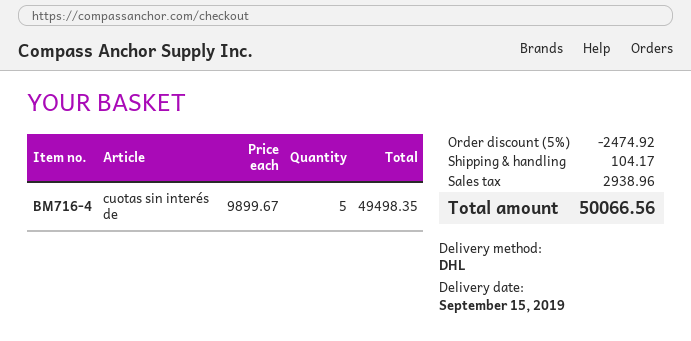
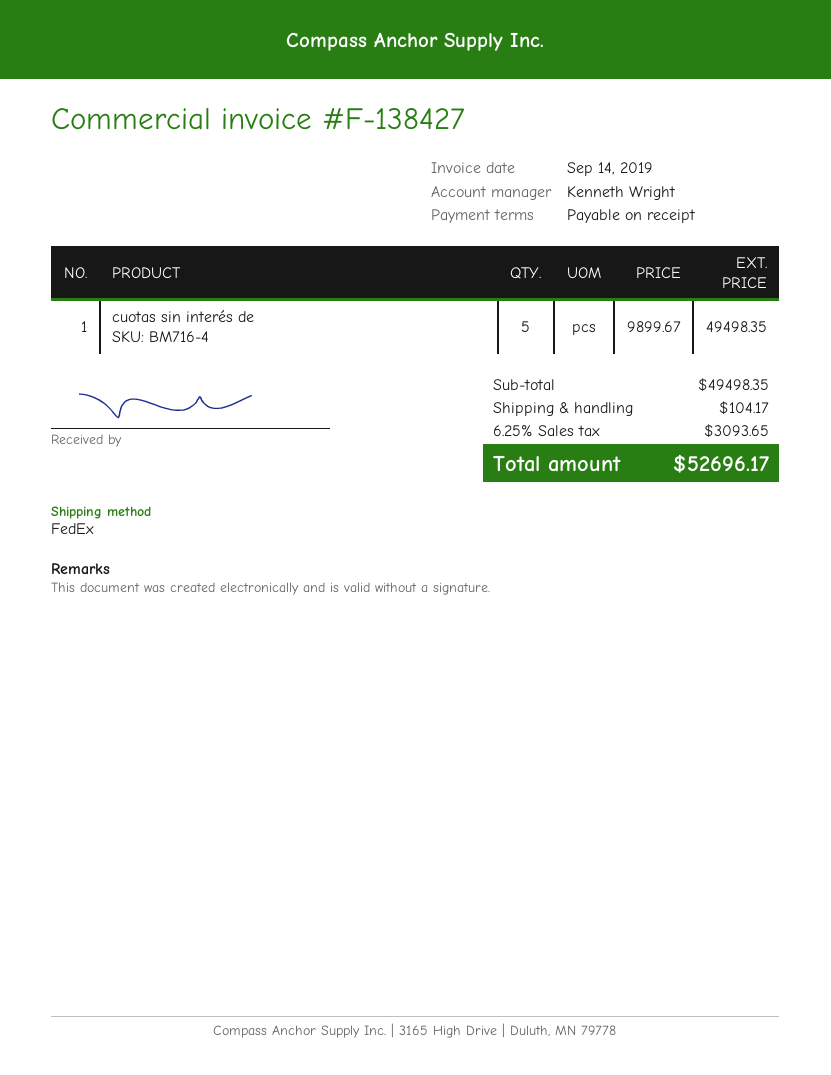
shipping method: DHL -> FedEx
discount: 5% = 2474.92 -> none
tax: 2938.96 -> 3093.65
total: 50066.56 -> 52696.17

